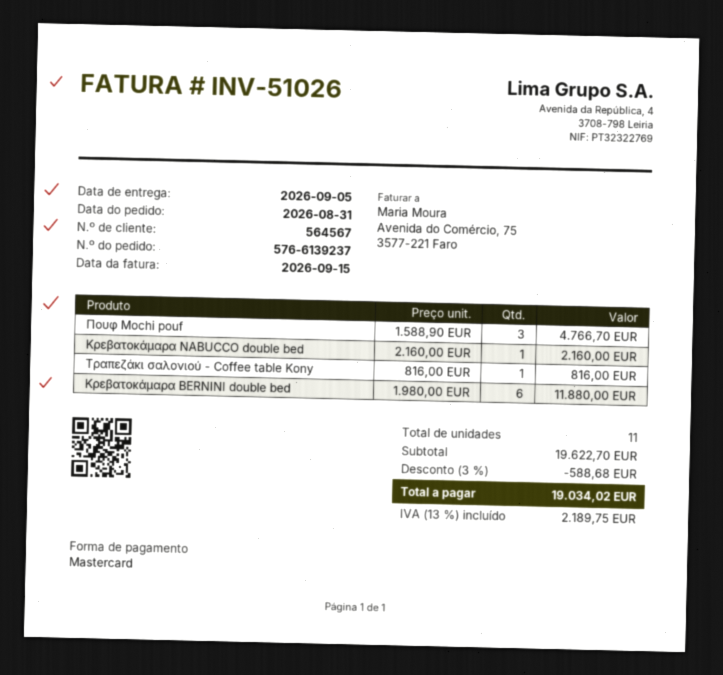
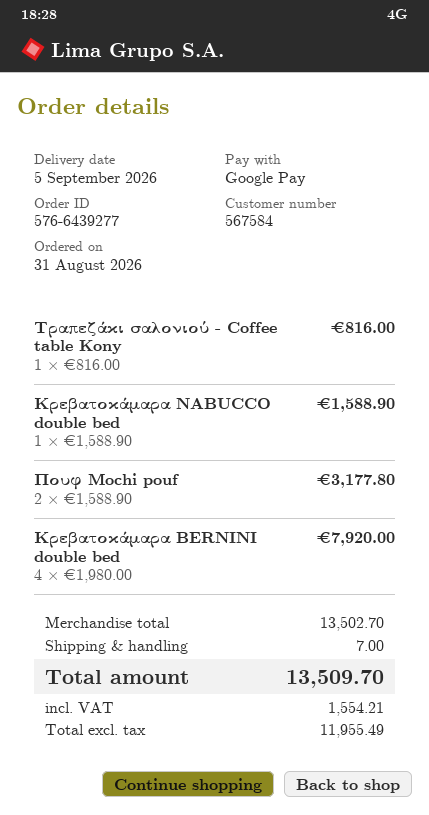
order number: 576-6139237 -> 576-6439277
customer number: 564567 -> 567584
payment method: Mastercard -> Google Pay
Πουφ Mochi pouf: 3 x 1588.90 = 4766.70 -> 2 x 1588.90 = 3177.80
Κρεβατοκάμαρα NABUCCO double bed: 1 x 2160.00 = 2160.00 -> 1 x 1588.90 = 1588.90
Κρεβατοκάμαρα BERNINI double bed: 6 x 1980.00 = 11880.00 -> 4 x 1980.00 = 7920.00
subtotal: 19622.70 -> 13502.70
discount: 3% = 588.68 -> none
shipping: none -> 7.00
tax: 2189.75 -> 1554.21
total: 19034.02 -> 13509.70

